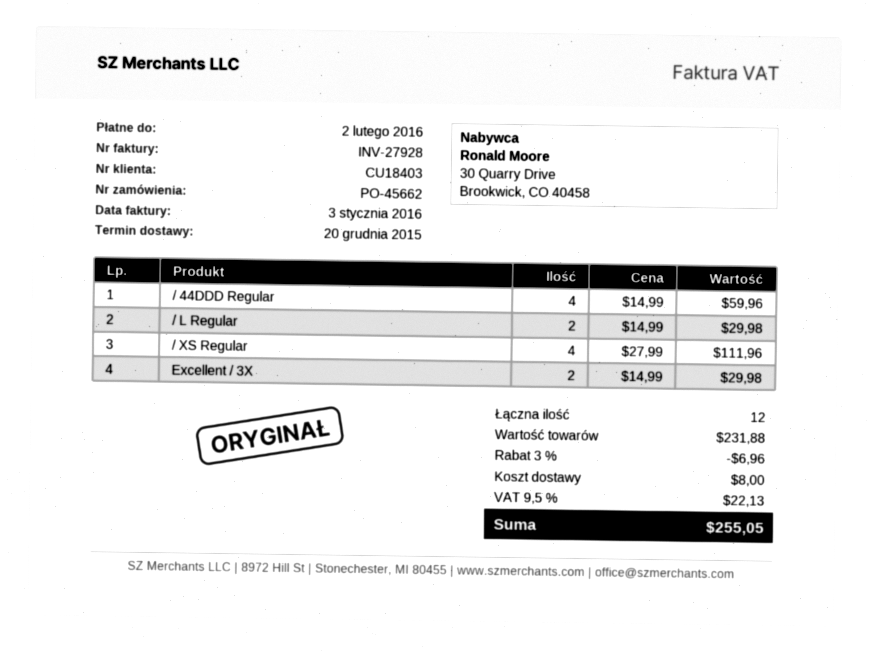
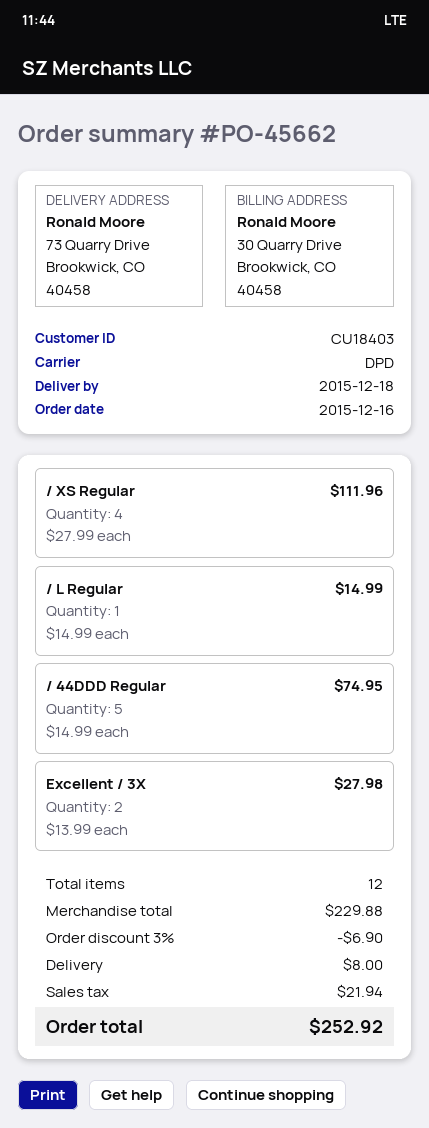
delivery date: 2015-12-20 -> 2015-12-18
/ 44DDD Regular: 4 x 14.99 = 59.96 -> 5 x 14.99 = 74.95
/ L Regular: 2 x 14.99 = 29.98 -> 1 x 14.99 = 14.99
Excellent / 3X: 2 x 14.99 = 29.98 -> 2 x 13.99 = 27.98
subtotal: 231.88 -> 229.88
discount: 3% = 6.96 -> 3% = 6.90
tax: 22.13 -> 21.94
total: 255.05 -> 252.92

